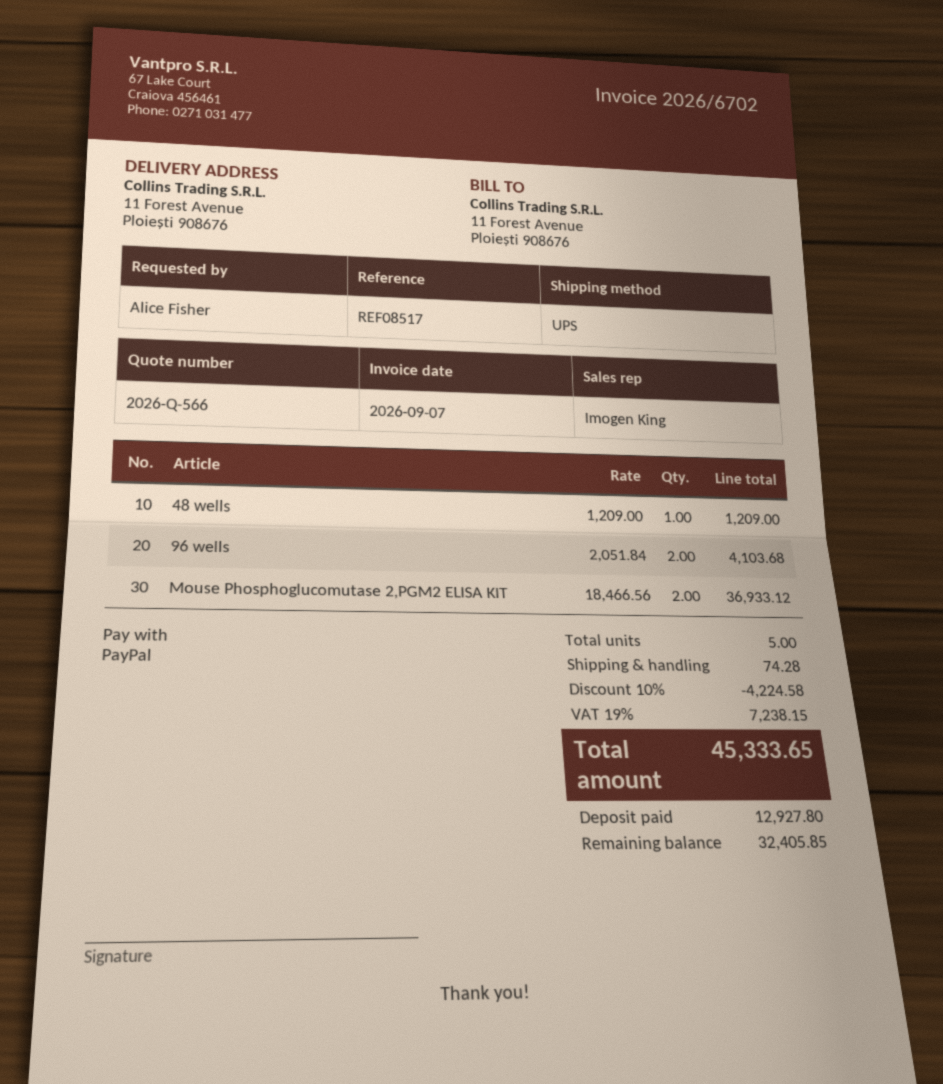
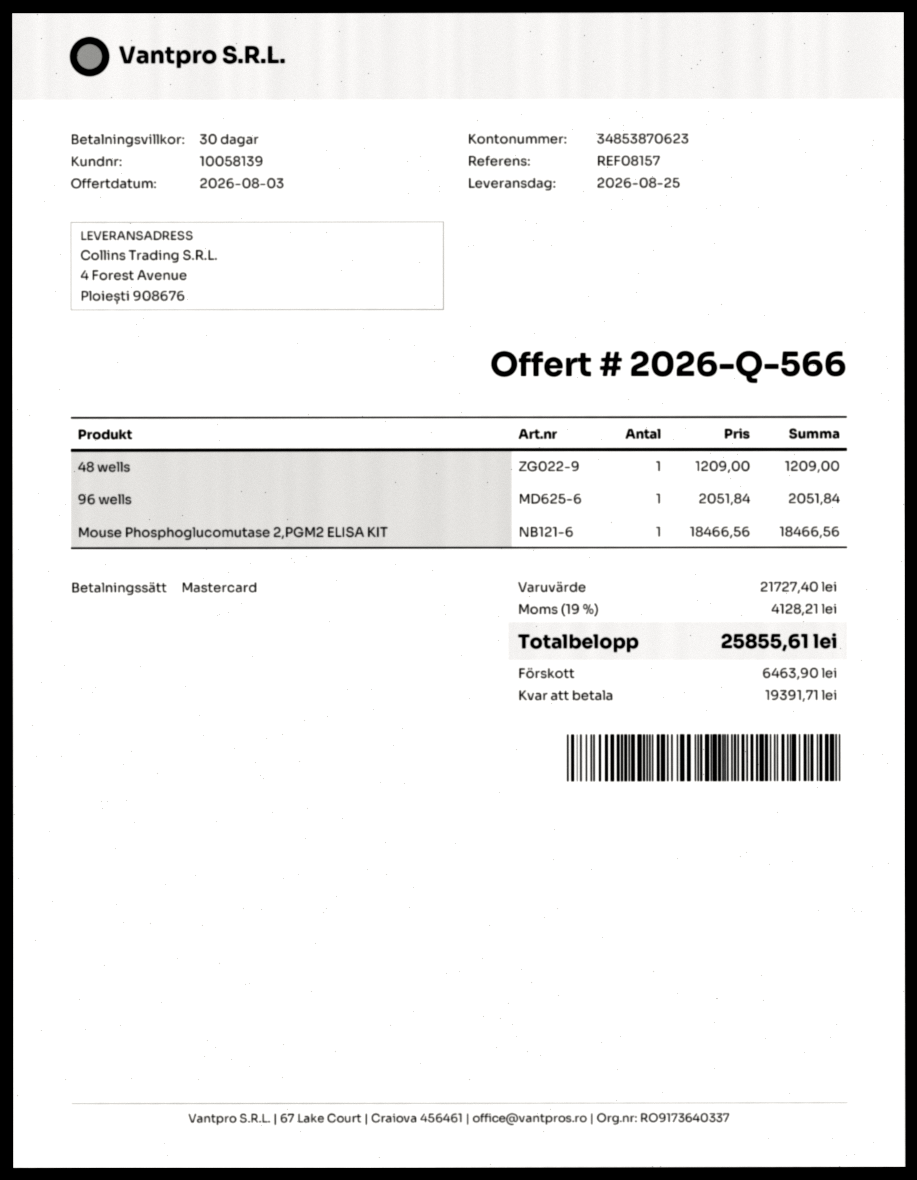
reference: REF08517 -> REF08157
payment method: PayPal -> Mastercard
ship to: 11 Forest Avenue, Ploiești 908676 -> 4 Forest Avenue, Ploiești 908676
96 wells: 2 x 2051.84 = 4103.68 -> 1 x 2051.84 = 2051.84
Mouse Phosphoglucomutase 2,PGM2 ELISA KIT: 2 x 18466.56 = 36933.12 -> 1 x 18466.56 = 18466.56
discount: 10% = 4224.58 -> none
shipping: 74.28 -> none
tax: 19% = 7238.15 -> 19% = 4128.21
total: 45333.65 -> 25855.61
deposit: 12927.80 -> 6463.90
balance: 32405.85 -> 19391.71

